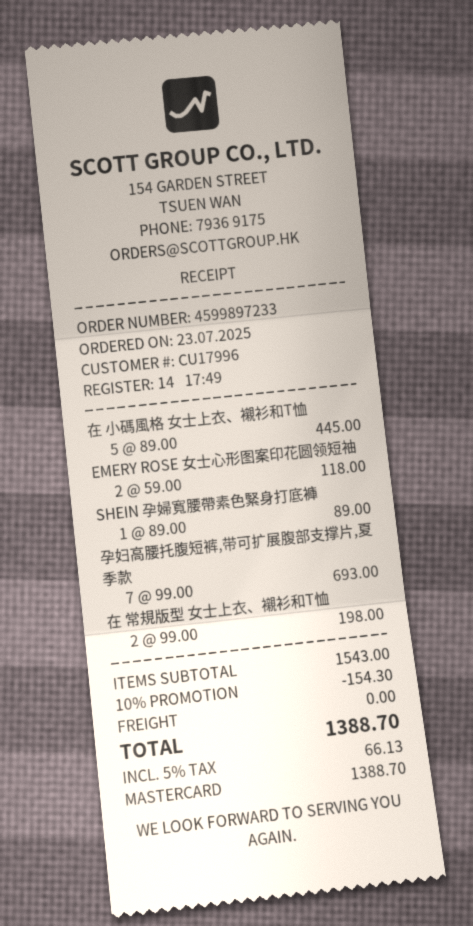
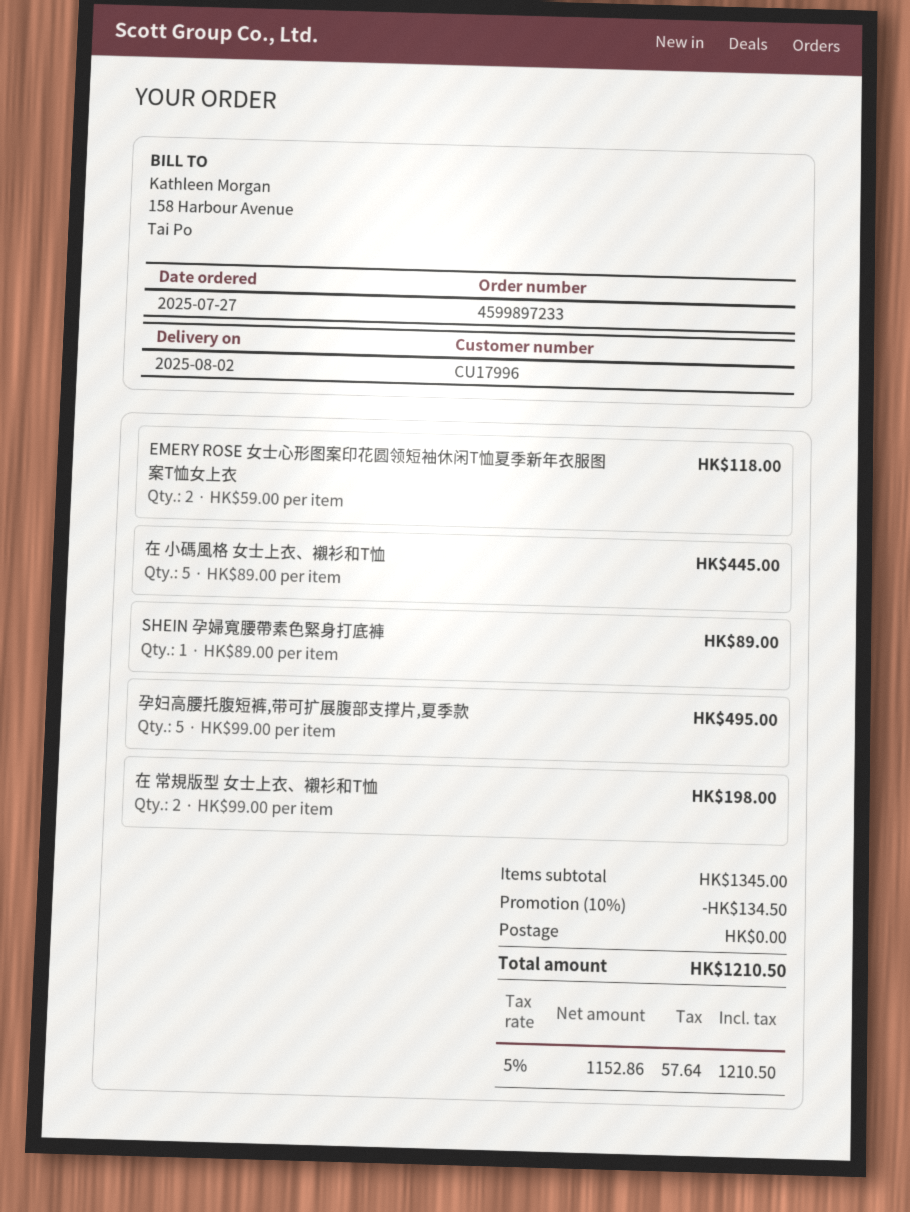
order date: 2025-07-23 -> 2025-07-27
孕妇高腰托腹短裤,带可扩展腹部支撑片,夏季款: 7 x 99.00 = 693.00 -> 5 x 99.00 = 495.00
subtotal: 1543.00 -> 1345.00
discount: 10% = 154.30 -> 10% = 134.50
tax: 5% = 66.13 -> 5% = 57.64
total: 1388.70 -> 1210.50

